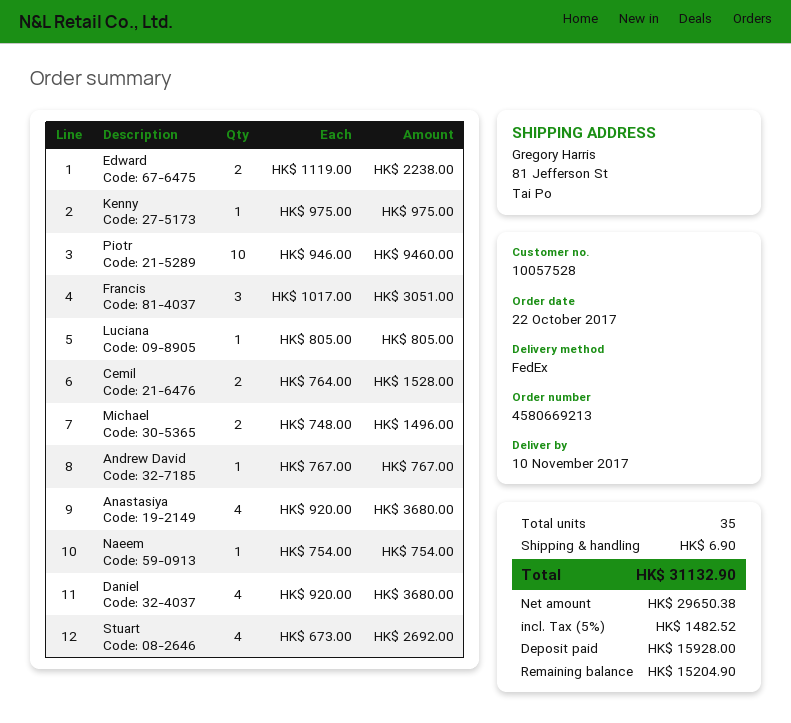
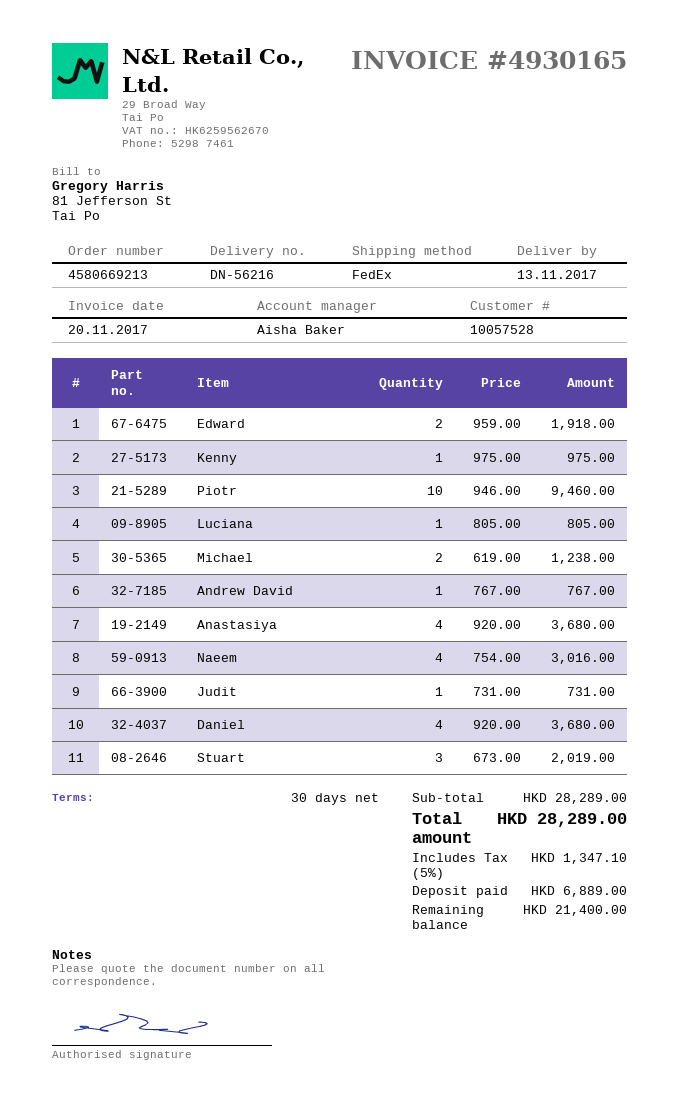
delivery date: 2017-11-10 -> 2017-11-13
Edward: 2 x 1119.00 = 2238.00 -> 2 x 959.00 = 1918.00
Francis: 3 x 1017.00 = 3051.00 -> none
Cemil: 2 x 764.00 = 1528.00 -> none
Michael: 2 x 748.00 = 1496.00 -> 2 x 619.00 = 1238.00
Naeem: 1 x 754.00 = 754.00 -> 4 x 754.00 = 3016.00
Stuart: 4 x 673.00 = 2692.00 -> 3 x 673.00 = 2019.00
Judit: none -> 1 x 731.00 = 731.00
shipping: 6.90 -> none
tax: 5% = 1482.52 -> 5% = 1347.10
total: 31132.90 -> 28289.00
deposit: 15928.00 -> 6889.00
balance: 15204.90 -> 21400.00

